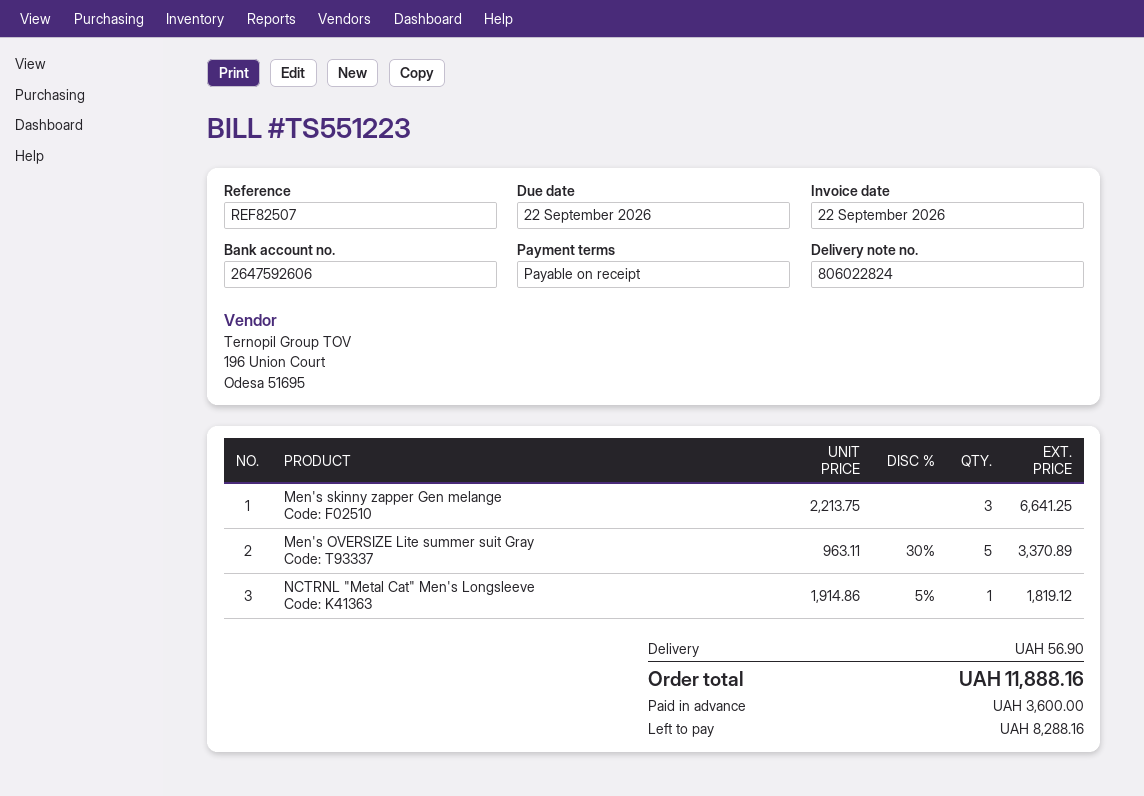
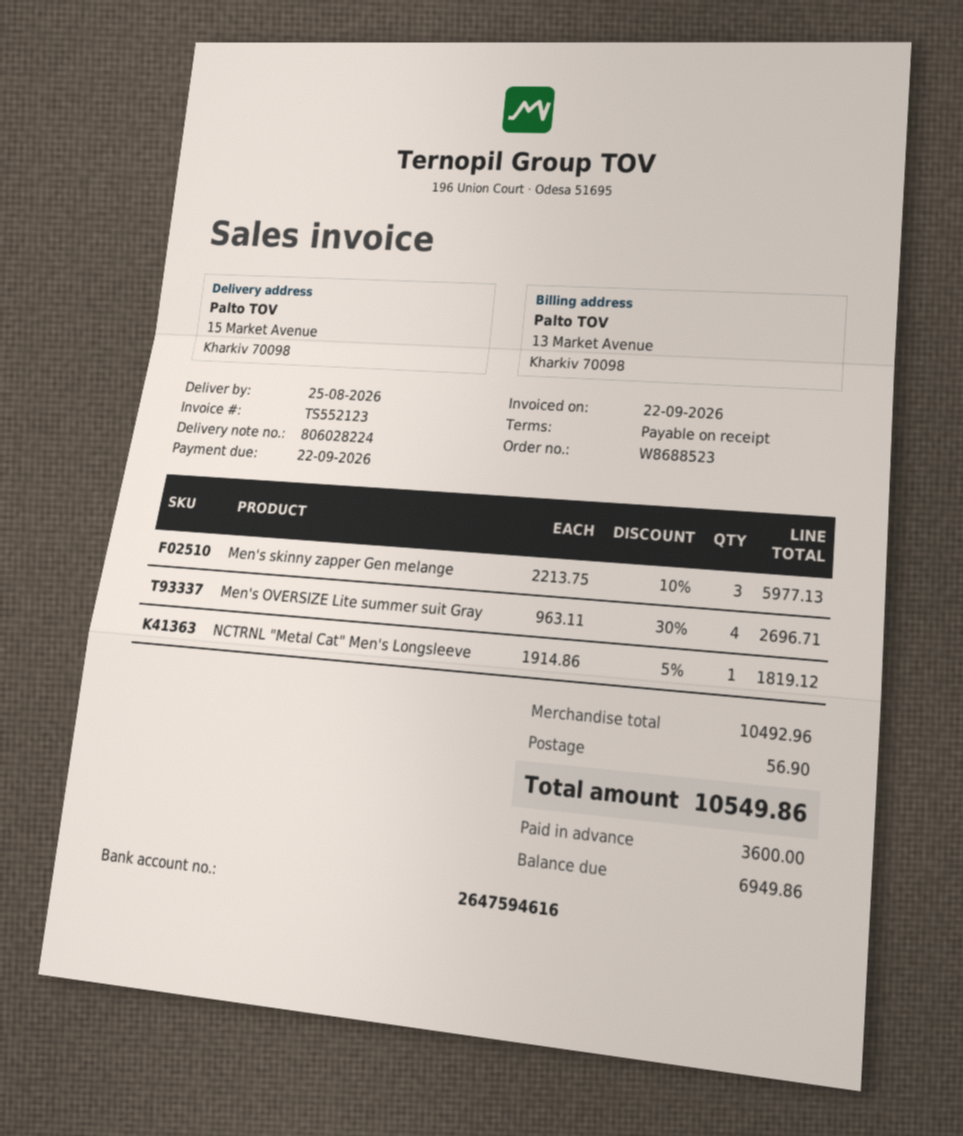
delivery note number: 806022824 -> 806028224
invoice number: TS551223 -> TS552123
bank account: 2647592606 -> 2647594616
Men's skinny zapper Gen melange: 3 x 2213.75 = 6641.25 -> 3 x 2213.75 - 10% = 5977.13
Men's OVERSIZE Lite summer suit Gray: 5 x 963.11 - 30% = 3370.89 -> 4 x 963.11 - 30% = 2696.71
total: 11888.16 -> 10549.86
balance: 8288.16 -> 6949.86

